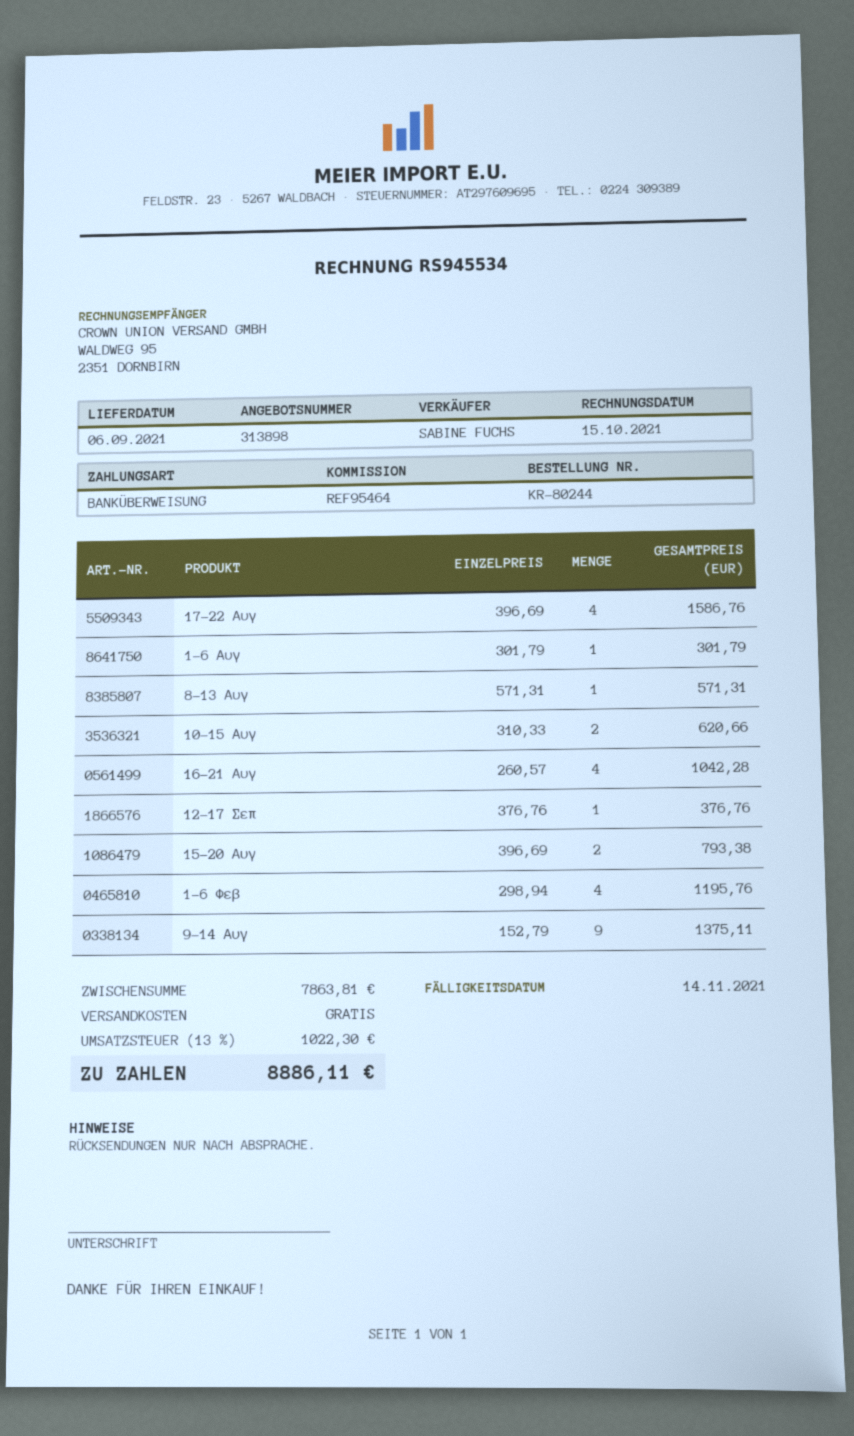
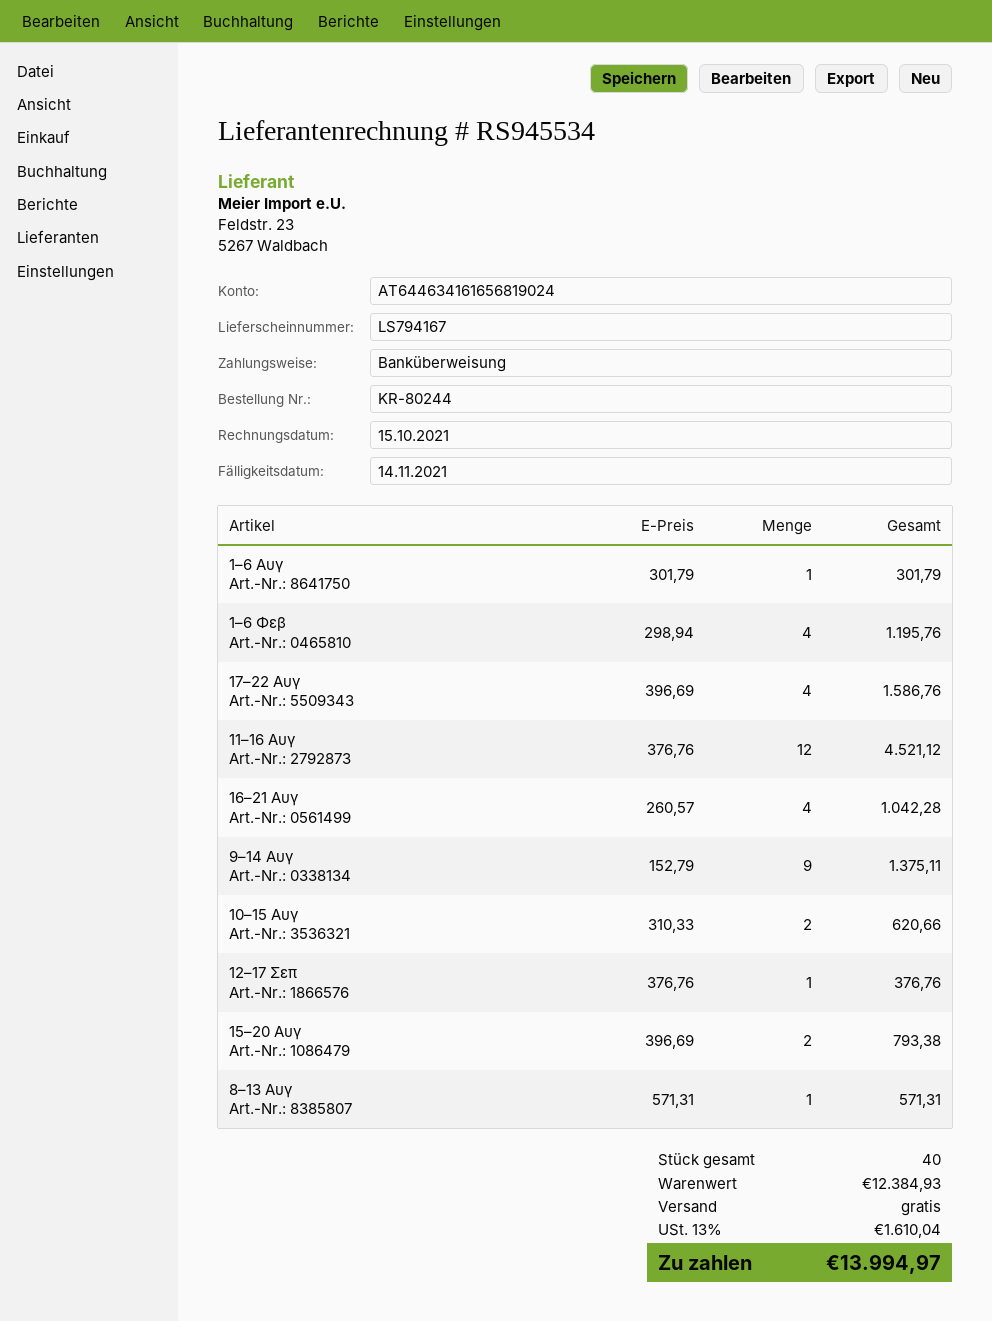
11–16 Αυγ: none -> 12 x 376.76 = 4521.12
subtotal: 7863.81 -> 12384.93
tax: 13% = 1022.30 -> 13% = 1610.04
total: 8886.11 -> 13994.97

